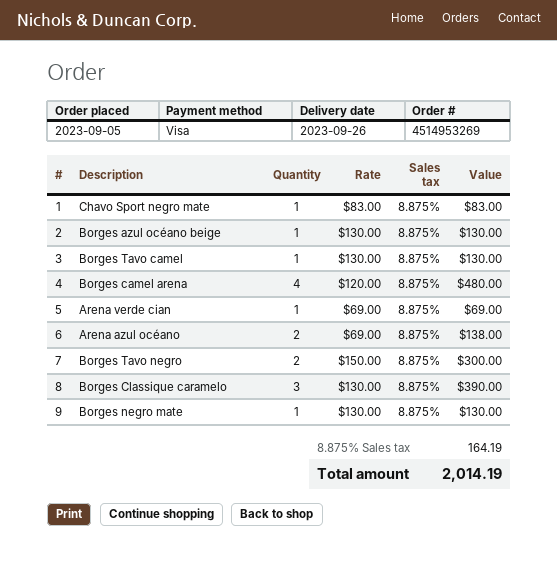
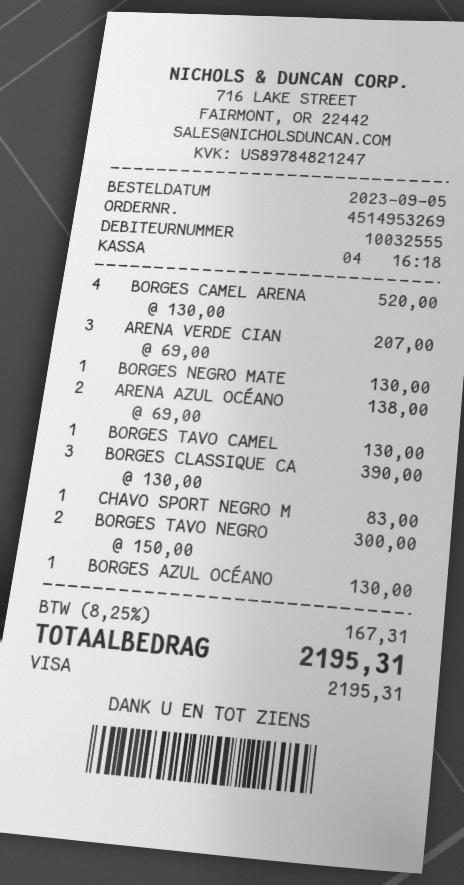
Borges camel arena: 4 x 120.00 = 480.00 -> 4 x 130.00 = 520.00
Arena verde cian: 1 x 69.00 = 69.00 -> 3 x 69.00 = 207.00
tax: 8.875% = 164.19 -> 8.25% = 167.31
total: 2014.19 -> 2195.31

